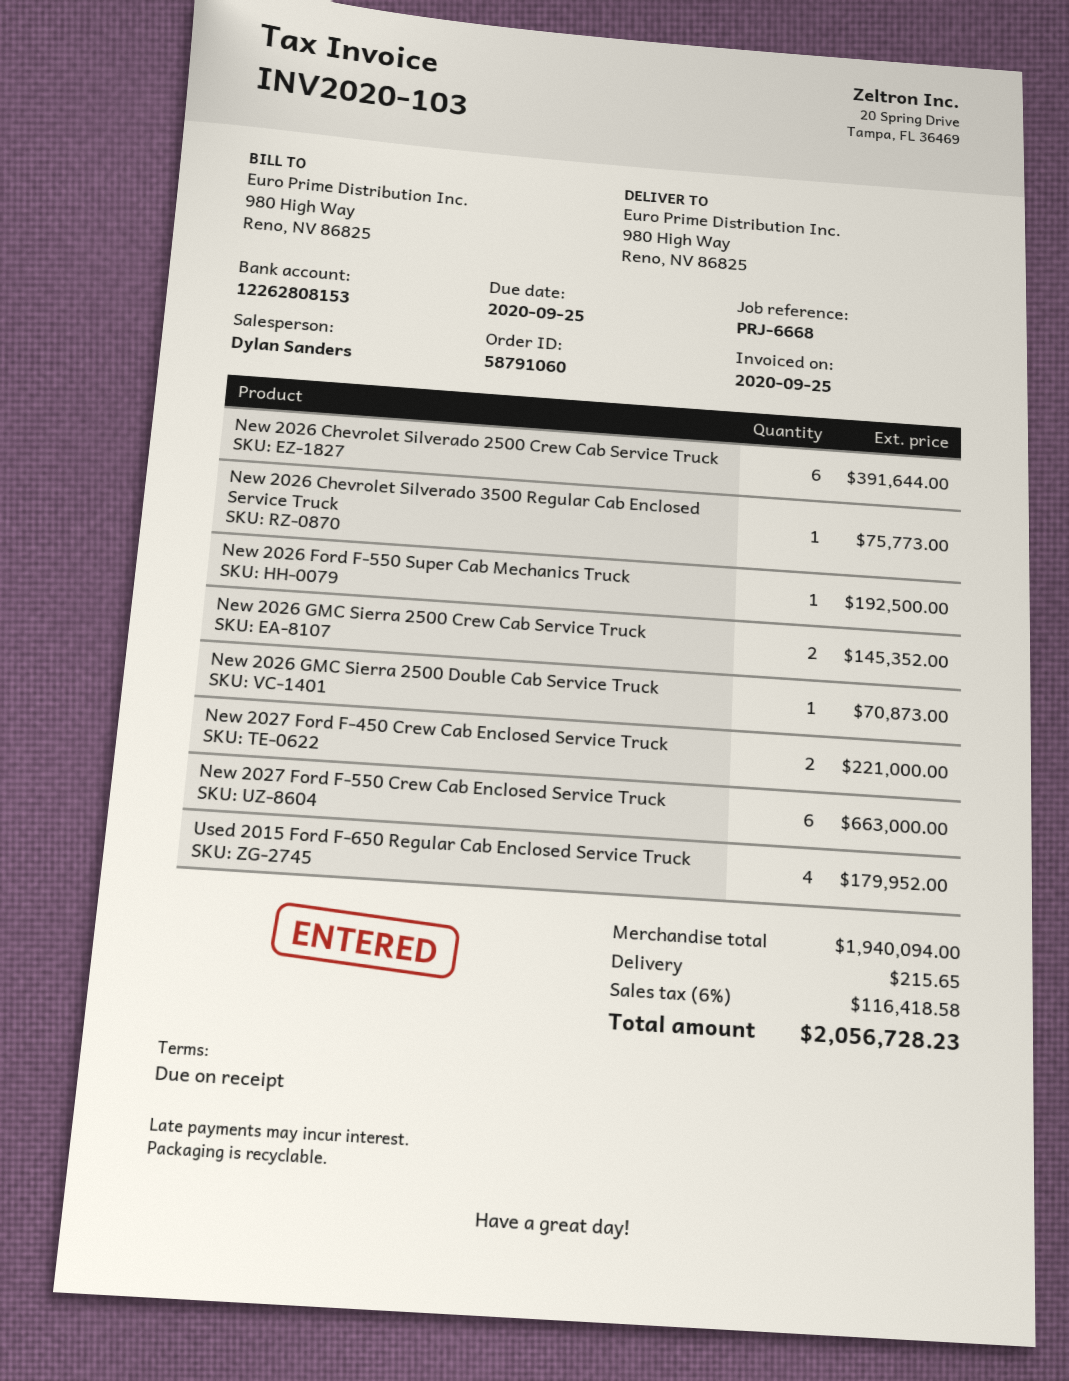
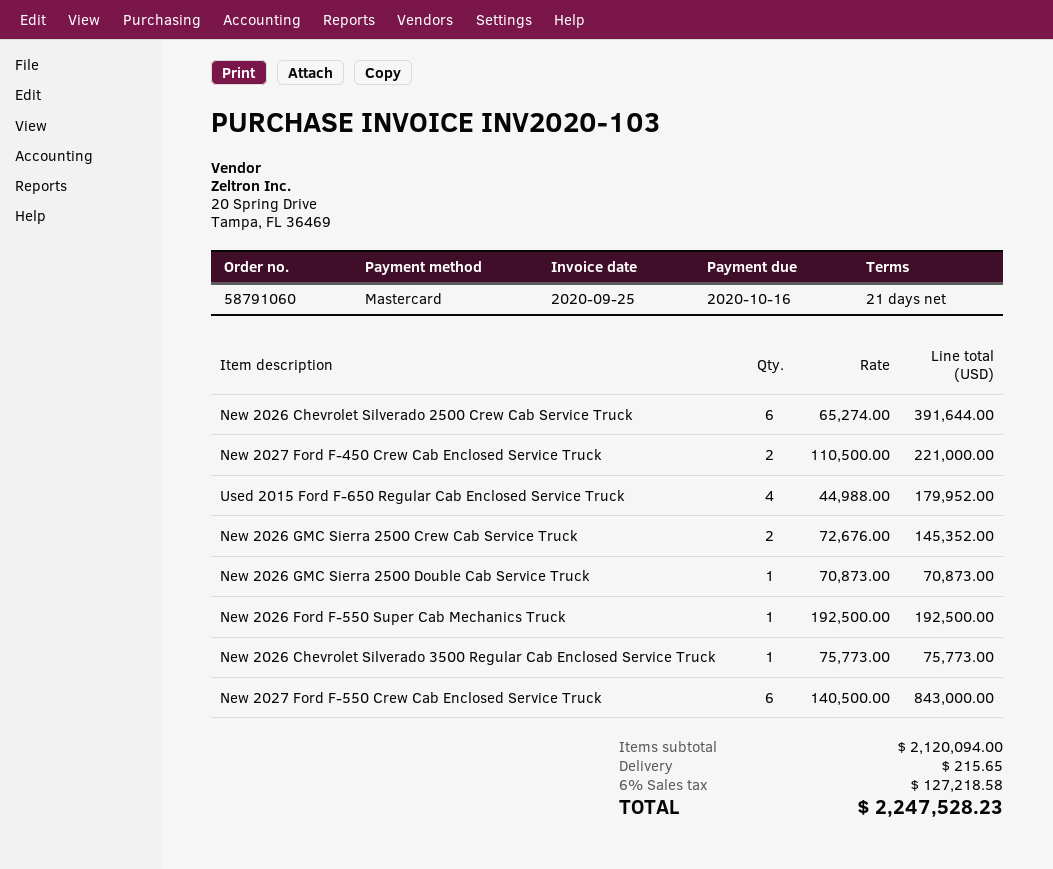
payment terms: on receipt -> 21 days
due date: 2020-09-25 -> 2020-10-16
New 2027 Ford F-550 Crew Cab Enclosed Service Truck: 6 for 663000.00 -> 6 for 843000.00
subtotal: 1940094.00 -> 2120094.00
tax: 6% = 116418.58 -> 6% = 127218.58
total: 2056728.23 -> 2247528.23

